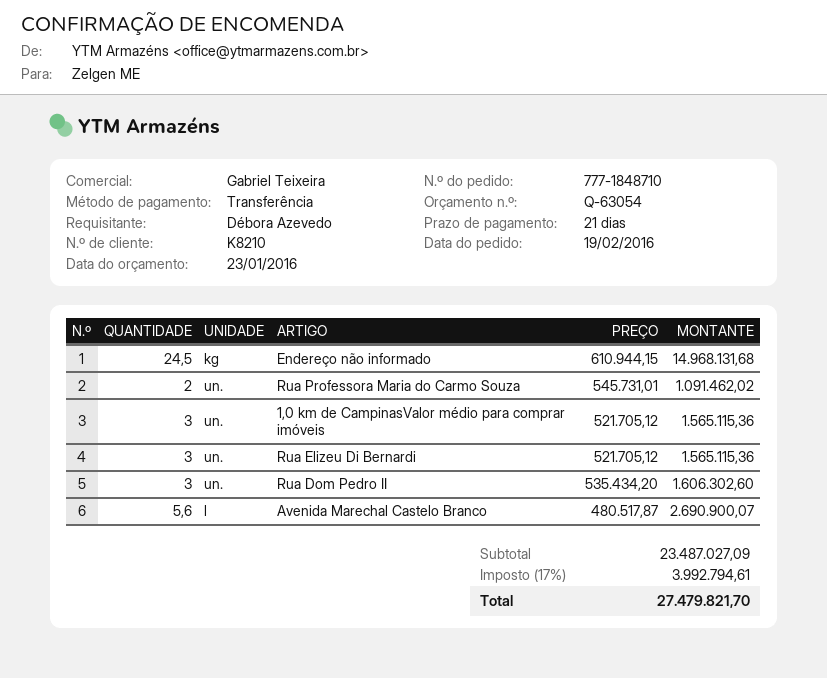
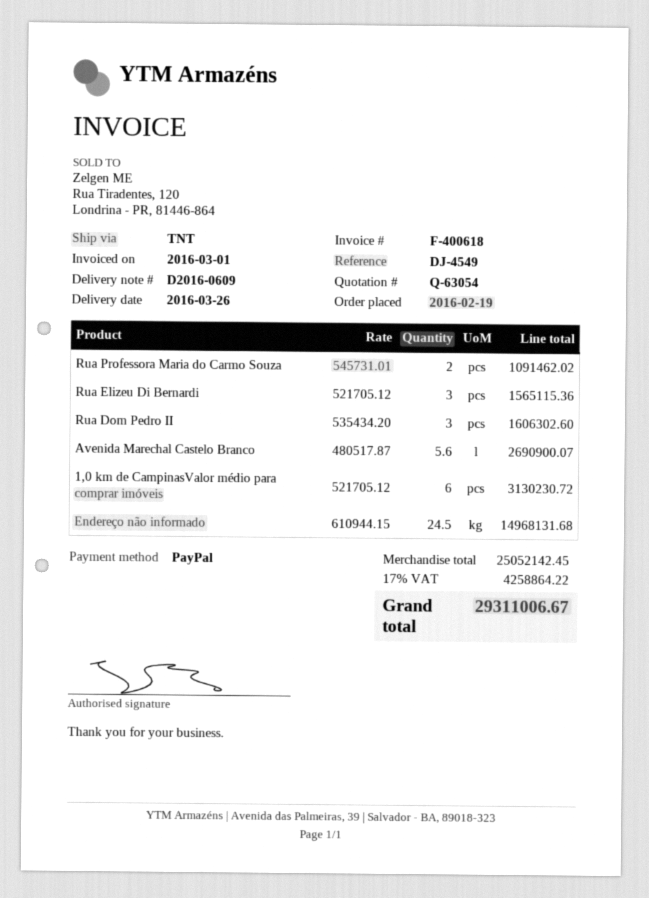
payment method: bank transfer -> PayPal
1,0 km de CampinasValor médio para comprar imóveis: 3 x 521705.12 = 1565115.36 -> 6 x 521705.12 = 3130230.72
subtotal: 23487027.09 -> 25052142.45
tax: 17% = 3992794.61 -> 17% = 4258864.22
total: 27479821.70 -> 29311006.67

